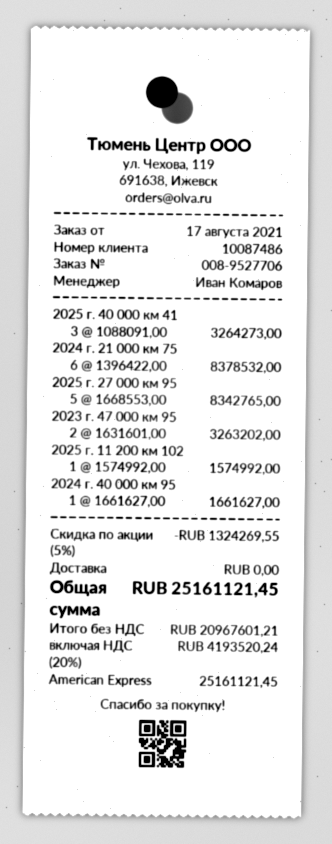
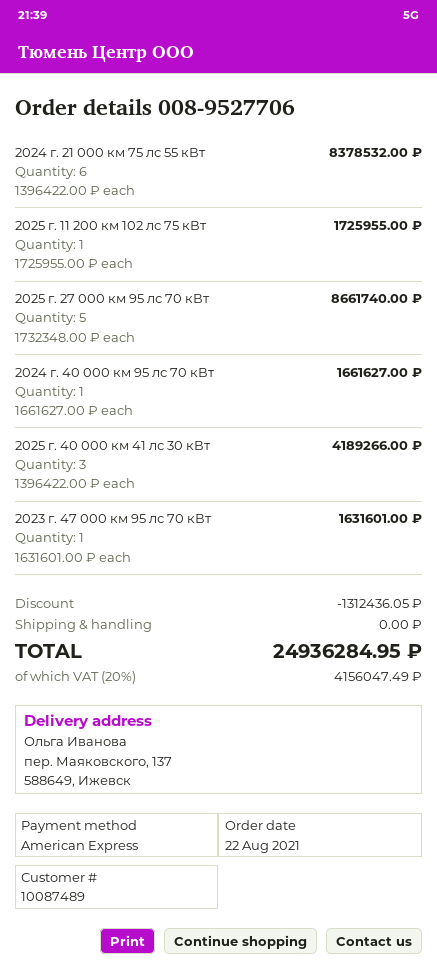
order date: 2021-08-17 -> 2021-08-22
customer number: 10087486 -> 10087489
2025 г. 40 000 км 41: 3 x 1088091.00 = 3264273.00 -> 3 x 1396422.00 = 4189266.00
2025 г. 27 000 км 95: 5 x 1668553.00 = 8342765.00 -> 5 x 1732348.00 = 8661740.00
2023 г. 47 000 км 95: 2 x 1631601.00 = 3263202.00 -> 1 x 1631601.00 = 1631601.00
2025 г. 11 200 км 102: 1 x 1574992.00 = 1574992.00 -> 1 x 1725955.00 = 1725955.00
discount: 1324269.55 -> 1312436.05
tax: 20% = 4193520.24 -> 20% = 4156047.49
total: 25161121.45 -> 24936284.95

